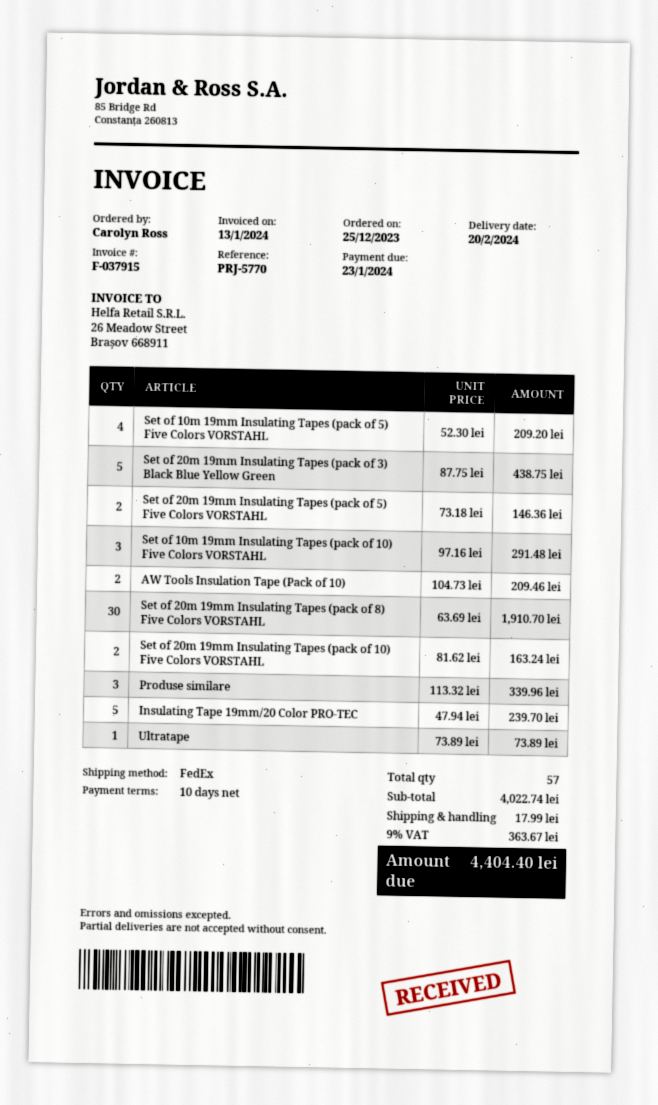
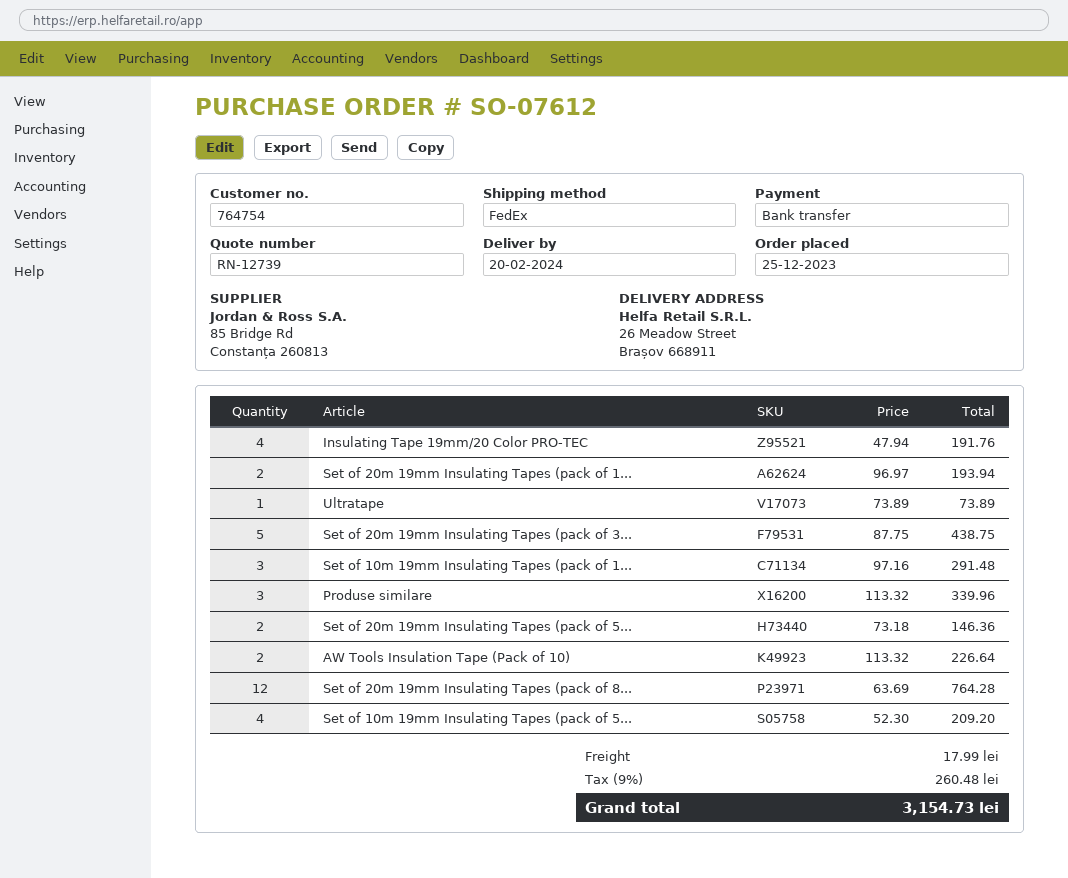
AW Tools Insulation Tape (Pack of 10): 2 x 104.73 = 209.46 -> 2 x 113.32 = 226.64
Set of 20m 19mm Insulating Tapes (pack of 8) Five Colors VORSTAHL: 30 x 63.69 = 1910.70 -> 12 x 63.69 = 764.28
Set of 20m 19mm Insulating Tapes (pack of 10) Five Colors VORSTAHL: 2 x 81.62 = 163.24 -> 2 x 96.97 = 193.94
Insulating Tape 19mm/20 Color PRO-TEC: 5 x 47.94 = 239.70 -> 4 x 47.94 = 191.76
tax: 9% = 363.67 -> 9% = 260.48
total: 4404.40 -> 3154.73

